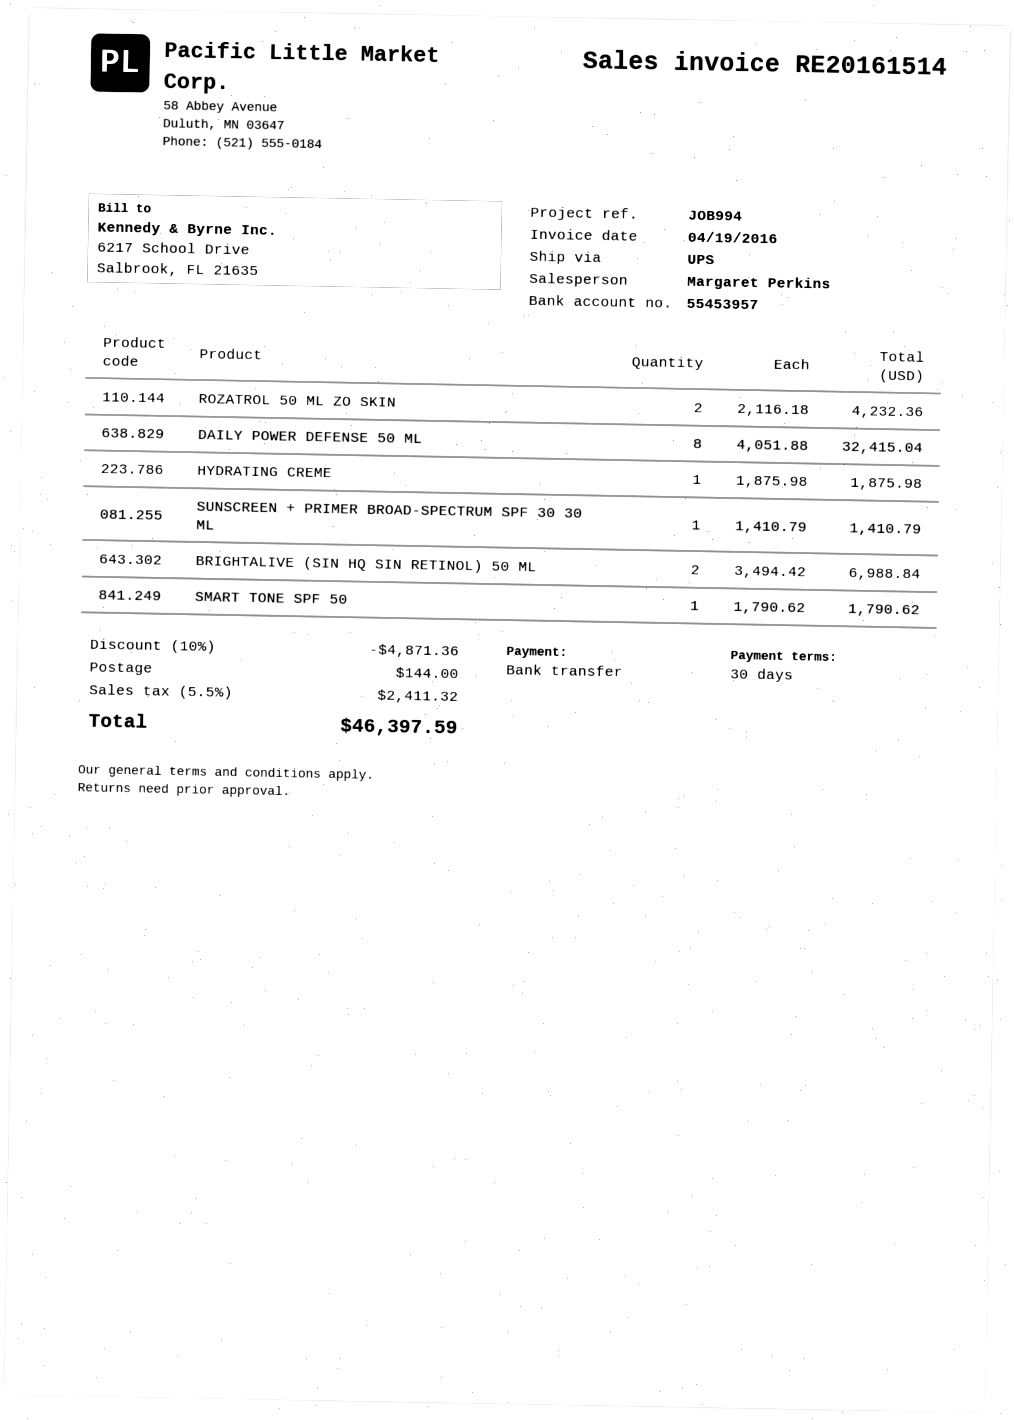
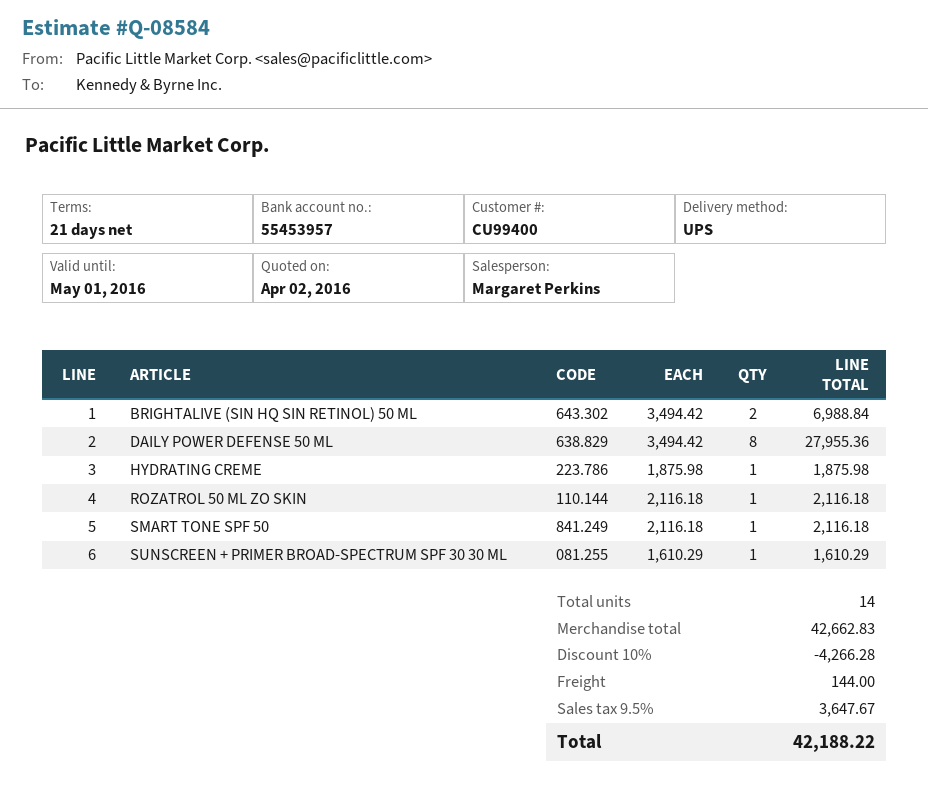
payment terms: 30 days -> 21 days
ROZATROL 50 ML ZO SKIN: 2 x 2116.18 = 4232.36 -> 1 x 2116.18 = 2116.18
DAILY POWER DEFENSE 50 ML: 8 x 4051.88 = 32415.04 -> 8 x 3494.42 = 27955.36
SUNSCREEN + PRIMER BROAD-SPECTRUM SPF 30 30 ML: 1 x 1410.79 = 1410.79 -> 1 x 1610.29 = 1610.29
SMART TONE SPF 50: 1 x 1790.62 = 1790.62 -> 1 x 2116.18 = 2116.18
discount: 10% = 4871.36 -> 10% = 4266.28
tax: 5.5% = 2411.32 -> 9.5% = 3647.67
total: 46397.59 -> 42188.22

